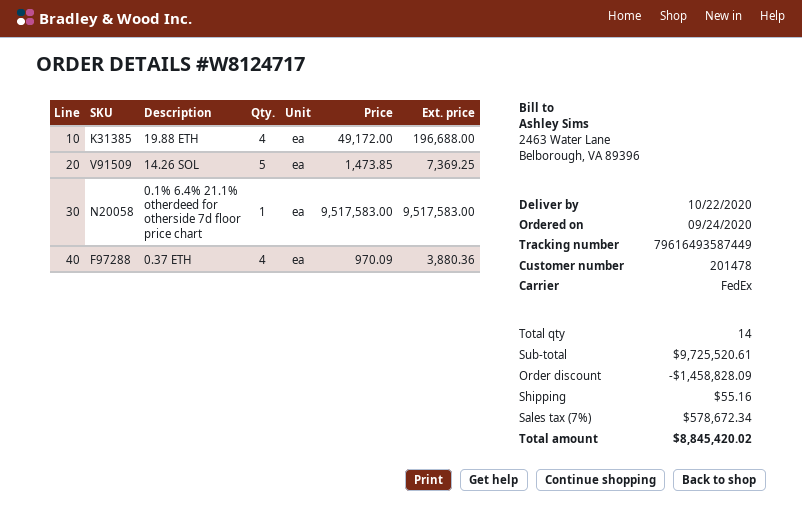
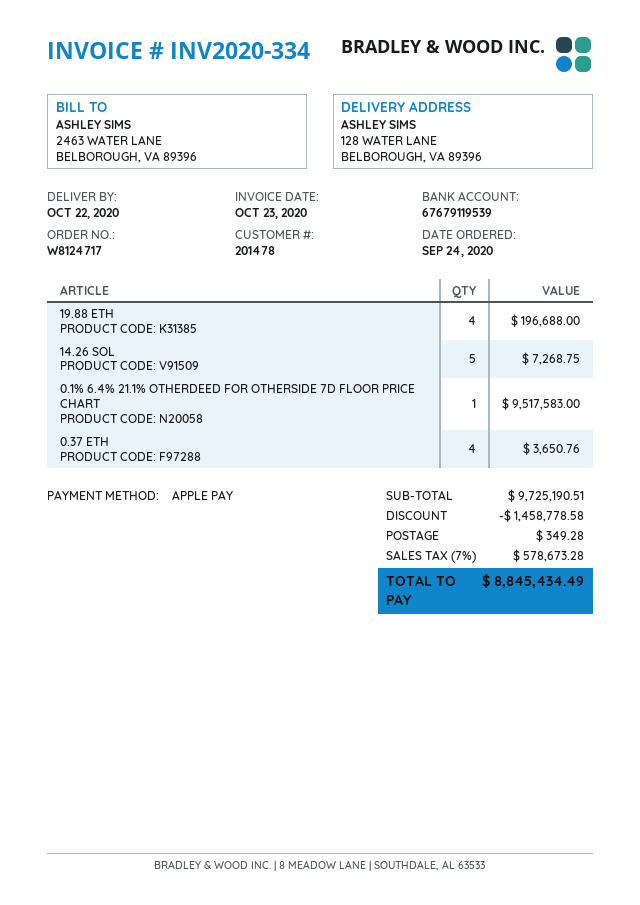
14.26 SOL: 5 for 7369.25 -> 5 for 7268.75
0.37 ETH: 4 for 3880.36 -> 4 for 3650.76
subtotal: 9725520.61 -> 9725190.51
discount: 1458828.09 -> 1458778.58
shipping: 55.16 -> 349.28
tax: 7% = 578672.34 -> 7% = 578673.28
total: 8845420.02 -> 8845434.49

